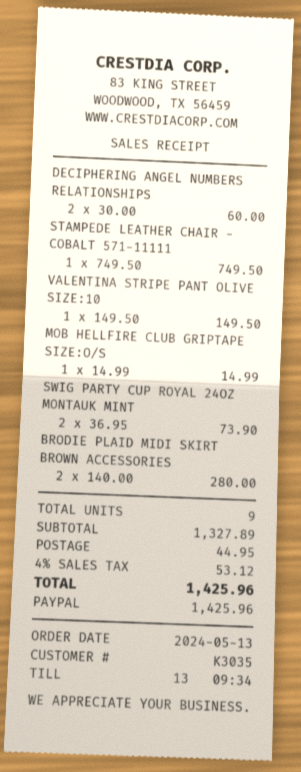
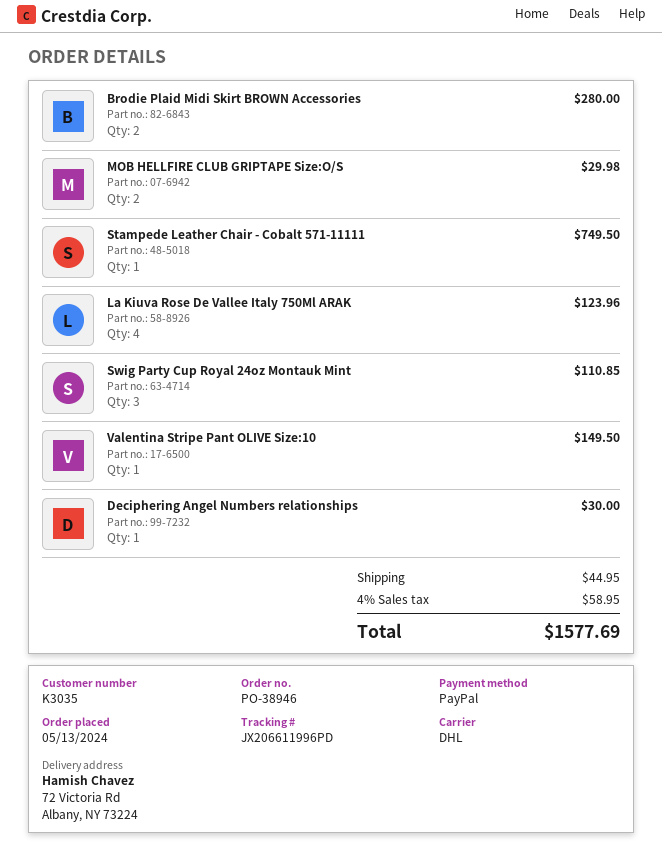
DECIPHERING ANGEL NUMBERS RELATIONSHIPS: 2 for 60.00 -> 1 for 30.00
MOB HELLFIRE CLUB GRIPTAPE SIZE:O/S: 1 for 14.99 -> 2 for 29.98
SWIG PARTY CUP ROYAL 24OZ MONTAUK MINT: 2 for 73.90 -> 3 for 110.85
La Kiuva Rose De Vallee Italy 750Ml ARAK: none -> 4 for 123.96
tax: 4% = 53.12 -> 4% = 58.95
total: 1425.96 -> 1577.69

